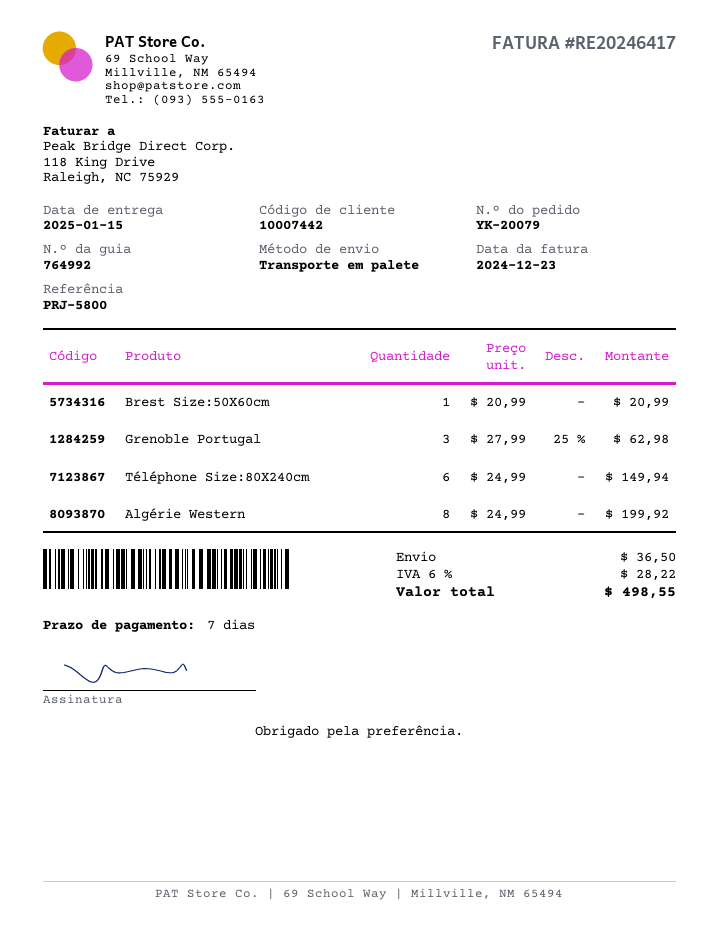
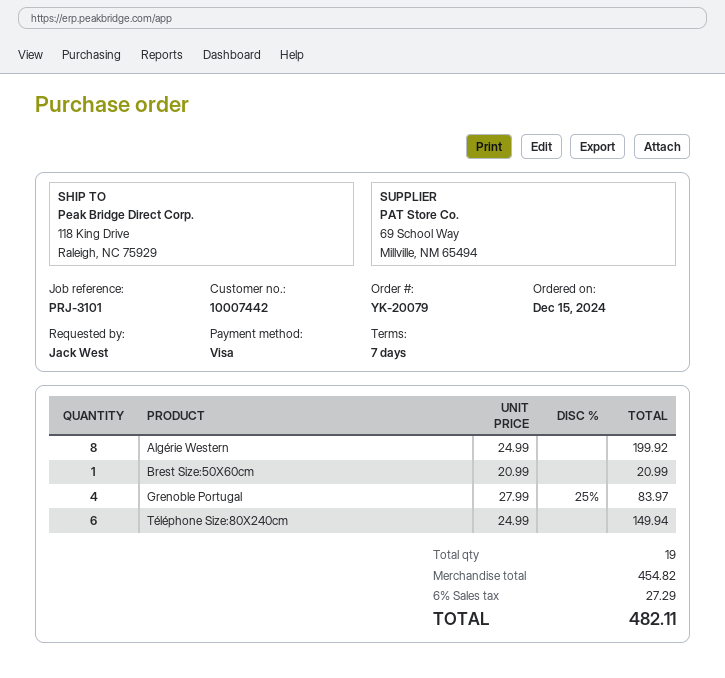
reference: PRJ-5800 -> PRJ-3101
Grenoble Portugal: 3 x 27.99 - 25% = 62.98 -> 4 x 27.99 - 25% = 83.97
shipping: 36.50 -> none
tax: 6% = 28.22 -> 6% = 27.29
total: 498.55 -> 482.11

